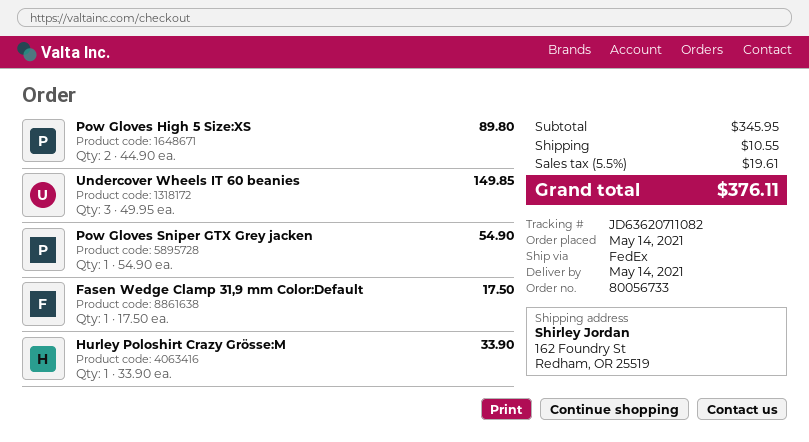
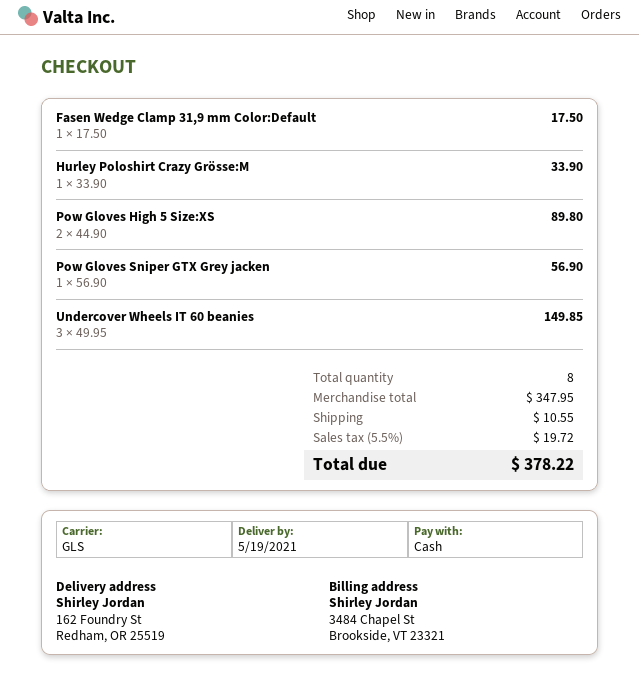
delivery date: 2021-05-14 -> 2021-05-19
shipping method: FedEx -> GLS
Pow Gloves Sniper GTX Grey jacken: 1 x 54.90 = 54.90 -> 1 x 56.90 = 56.90
subtotal: 345.95 -> 347.95
tax: 5.5% = 19.61 -> 5.5% = 19.72
total: 376.11 -> 378.22

